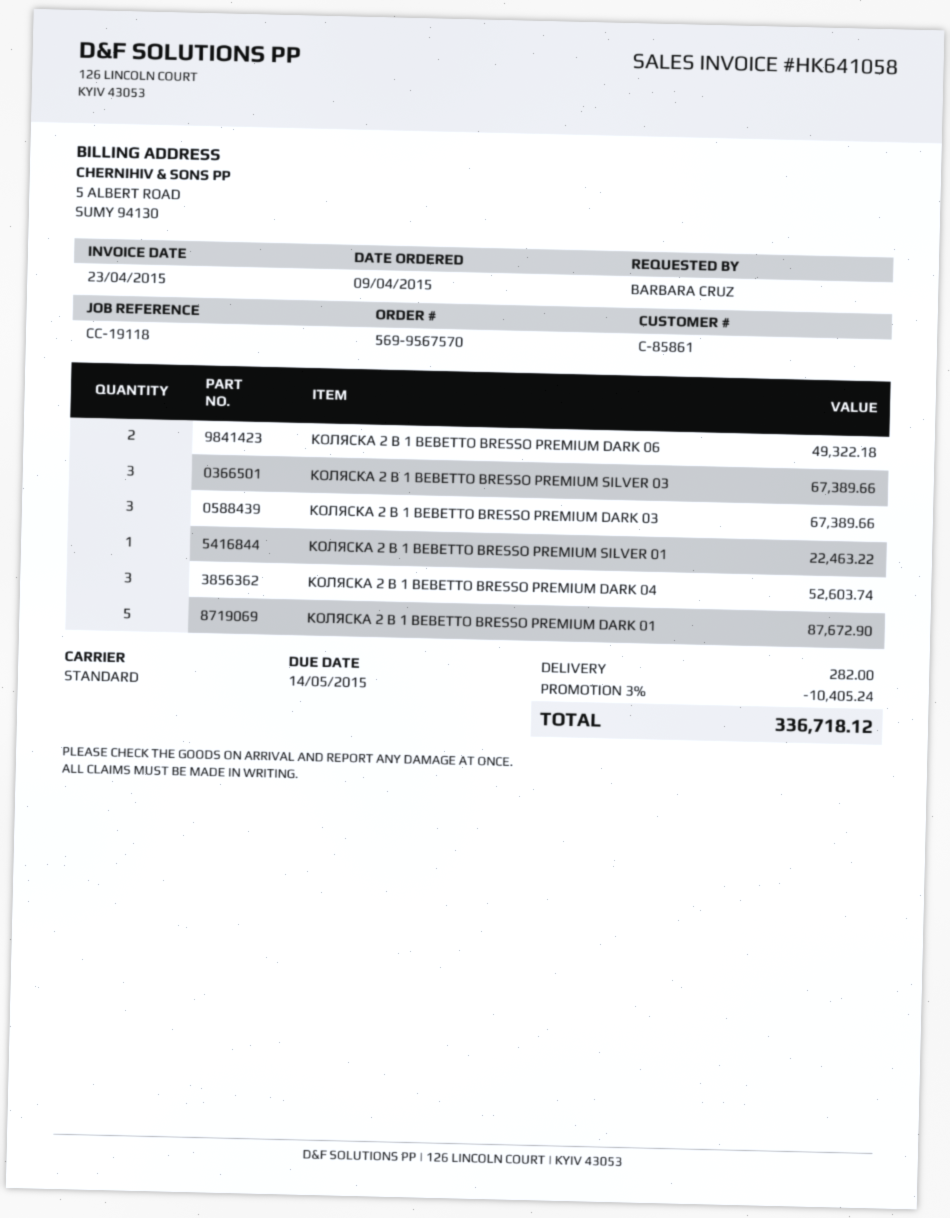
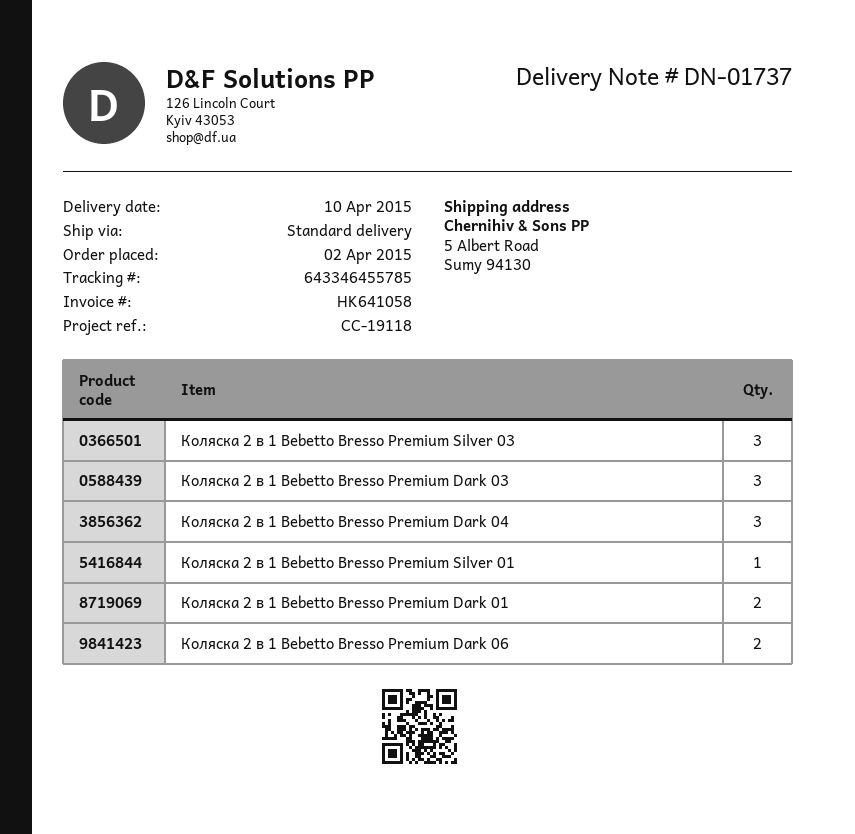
order date: 2015-04-09 -> 2015-04-02
КОЛЯСКА 2 В 1 BEBETTO BRESSO PREMIUM DARK 01: 5 -> 2

